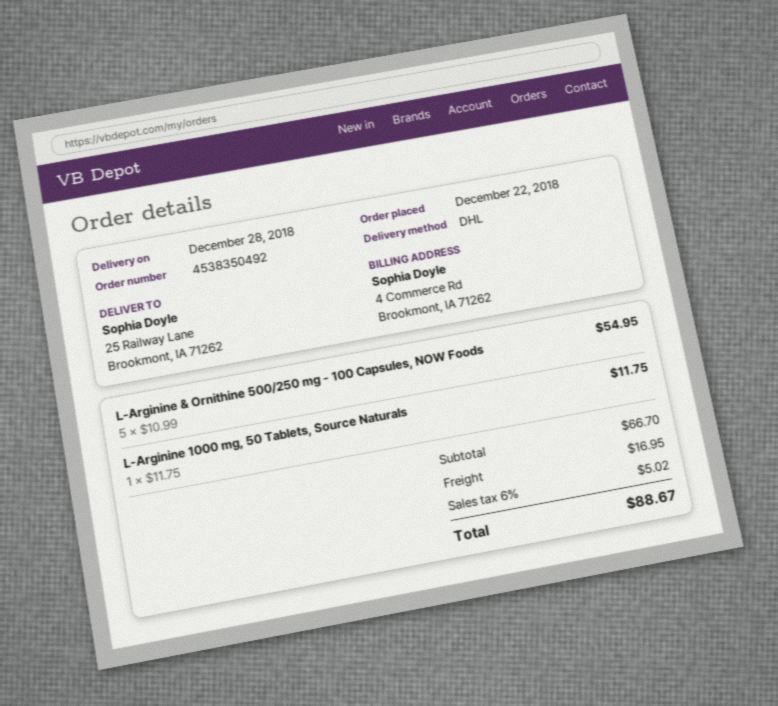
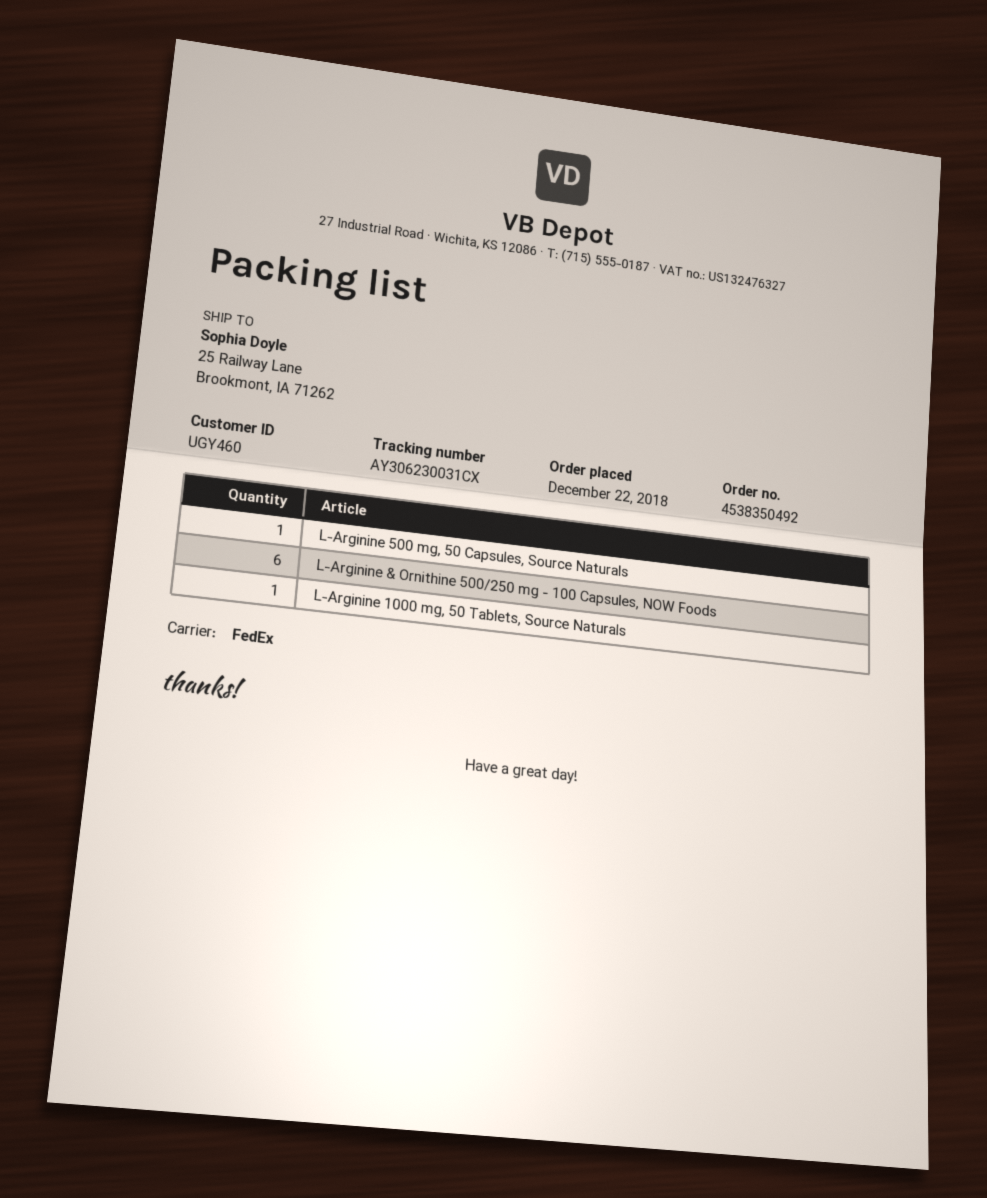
shipping method: DHL -> FedEx
L-Arginine & Ornithine 500/250 mg - 100 Capsules, NOW Foods: 5 -> 6
L-Arginine 500 mg, 50 Capsules, Source Naturals: none -> 1

